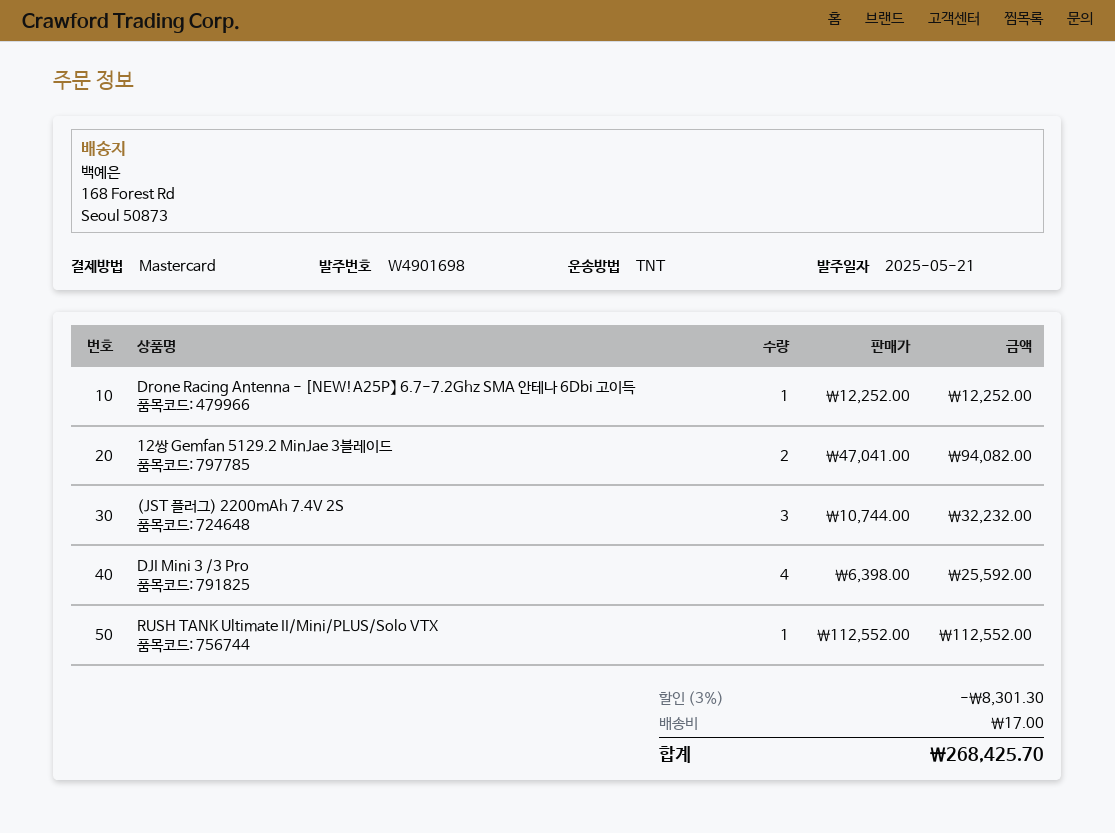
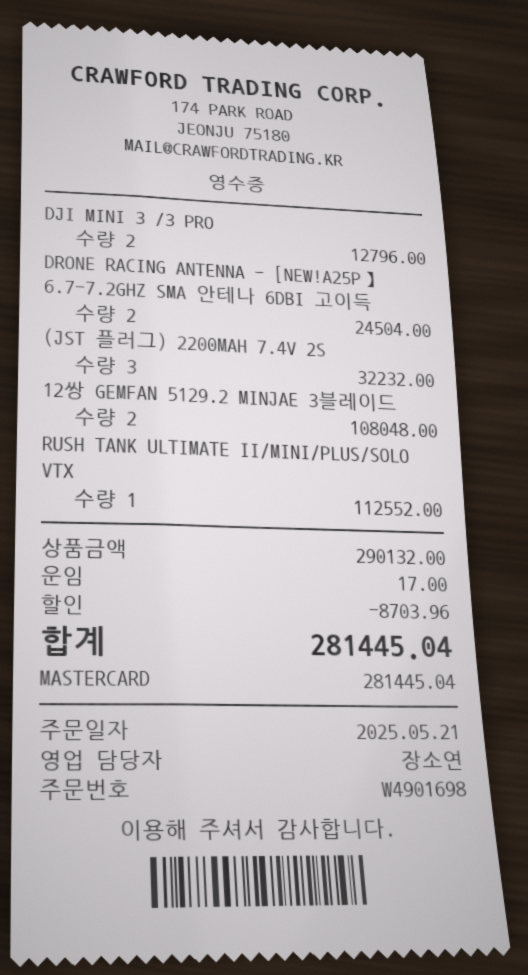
Drone Racing Antenna - [NEW!A25P】 6.7-7.2Ghz SMA 안테나 6Dbi 고이득: 1 for 12252.00 -> 2 for 24504.00
12쌍 Gemfan 5129.2 MinJae 3블레이드: 2 for 94082.00 -> 2 for 108048.00
DJI Mini 3 /3 Pro: 4 for 25592.00 -> 2 for 12796.00
discount: 8301.30 -> 8703.96
total: 268425.70 -> 281445.04

